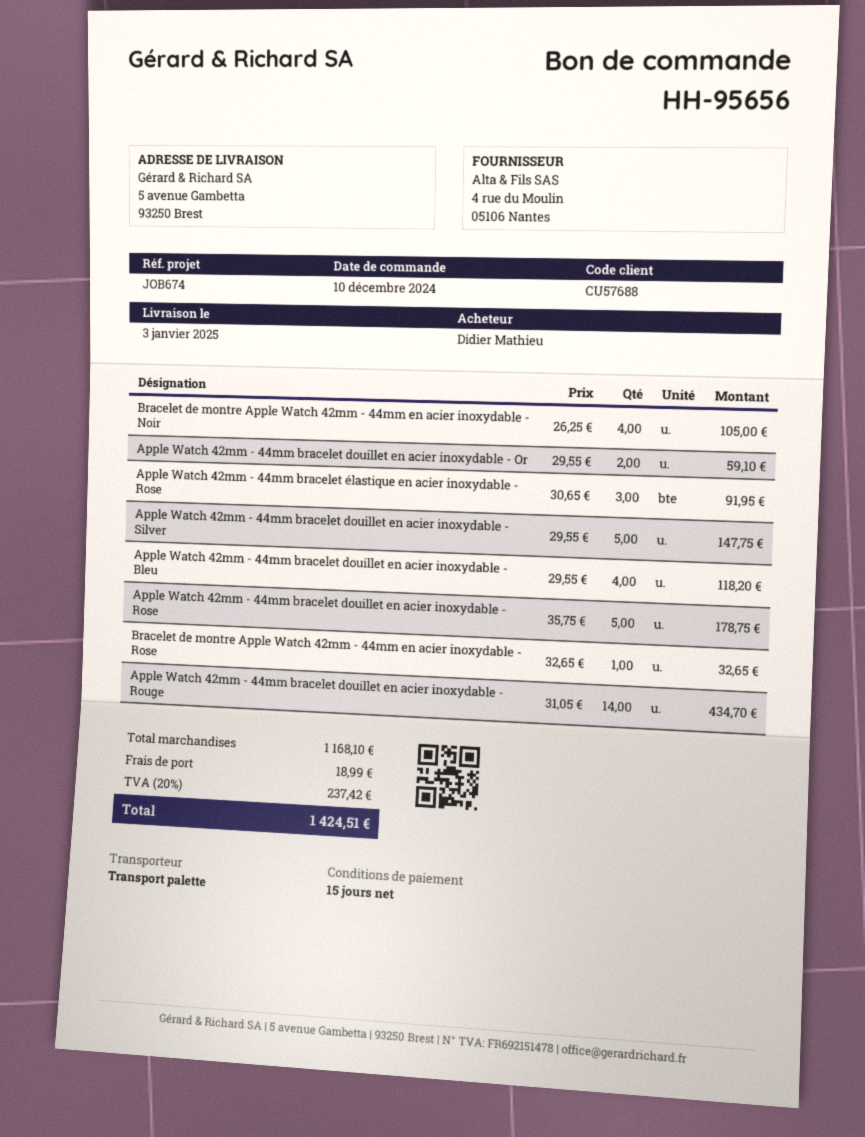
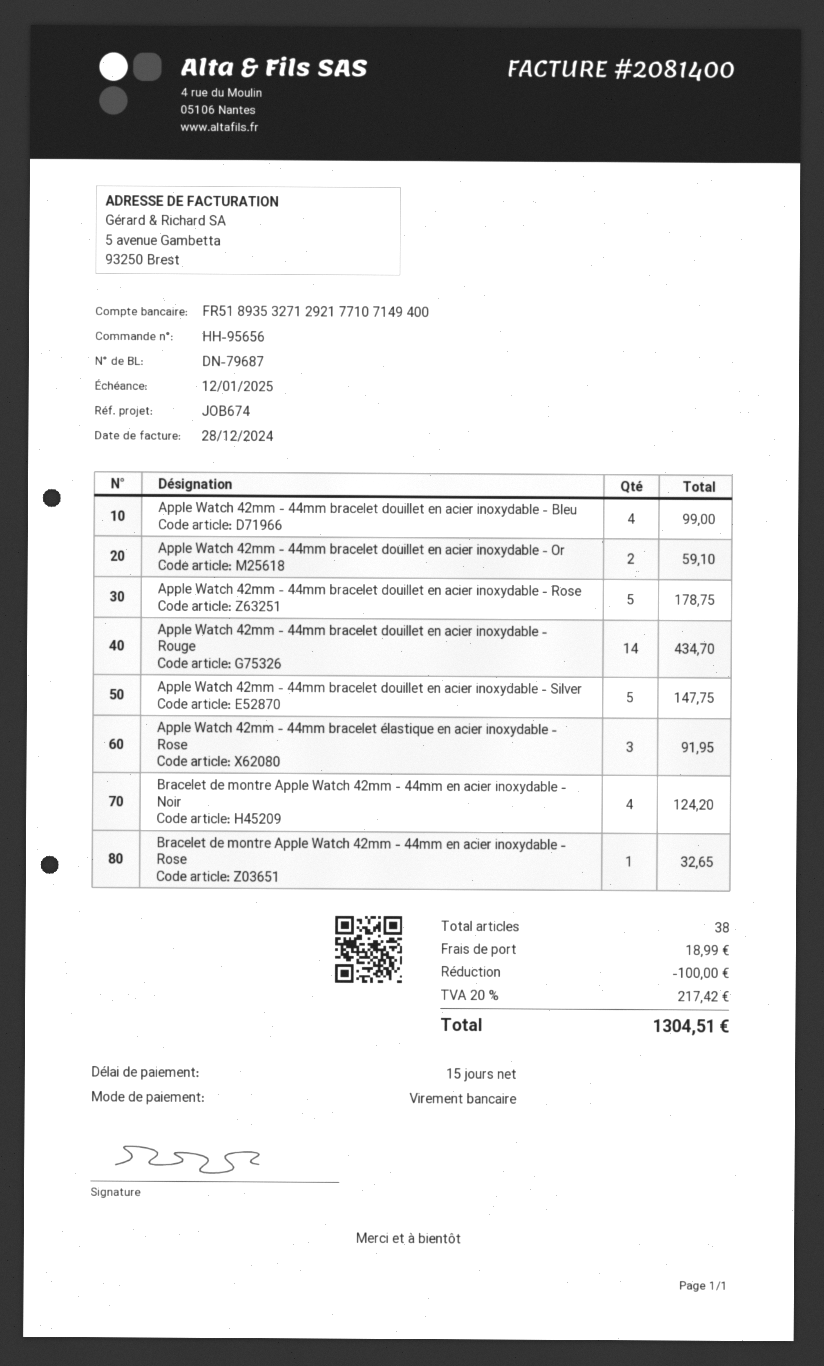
Bracelet de montre Apple Watch 42mm - 44mm en acier inoxydable - Noir: 4 for 105.00 -> 4 for 124.20
Apple Watch 42mm - 44mm bracelet douillet en acier inoxydable - Bleu: 4 for 118.20 -> 4 for 99.00
discount: none -> 100.00
tax: 20% = 237.42 -> 20% = 217.42
total: 1424.51 -> 1304.51

